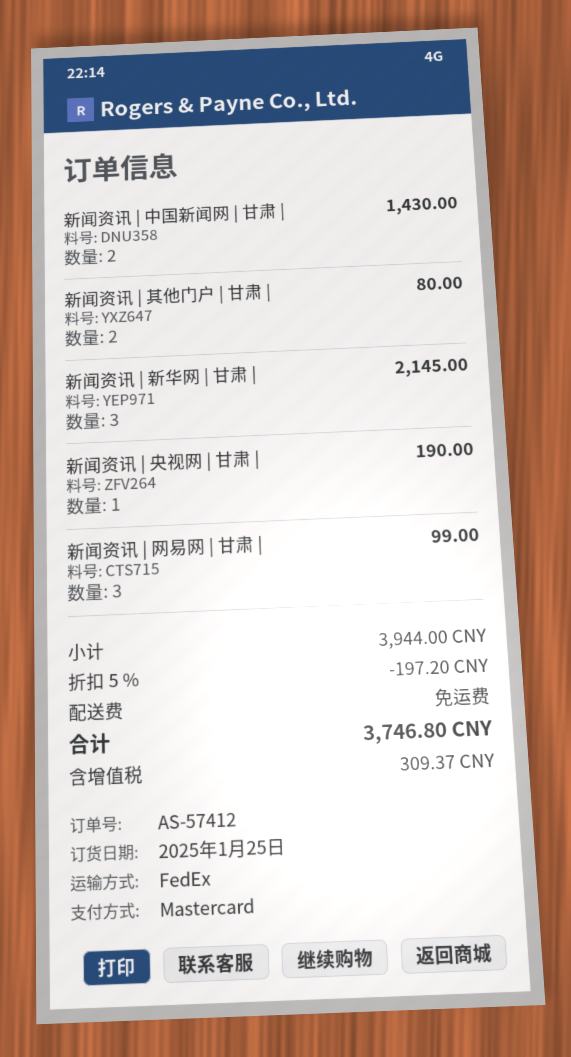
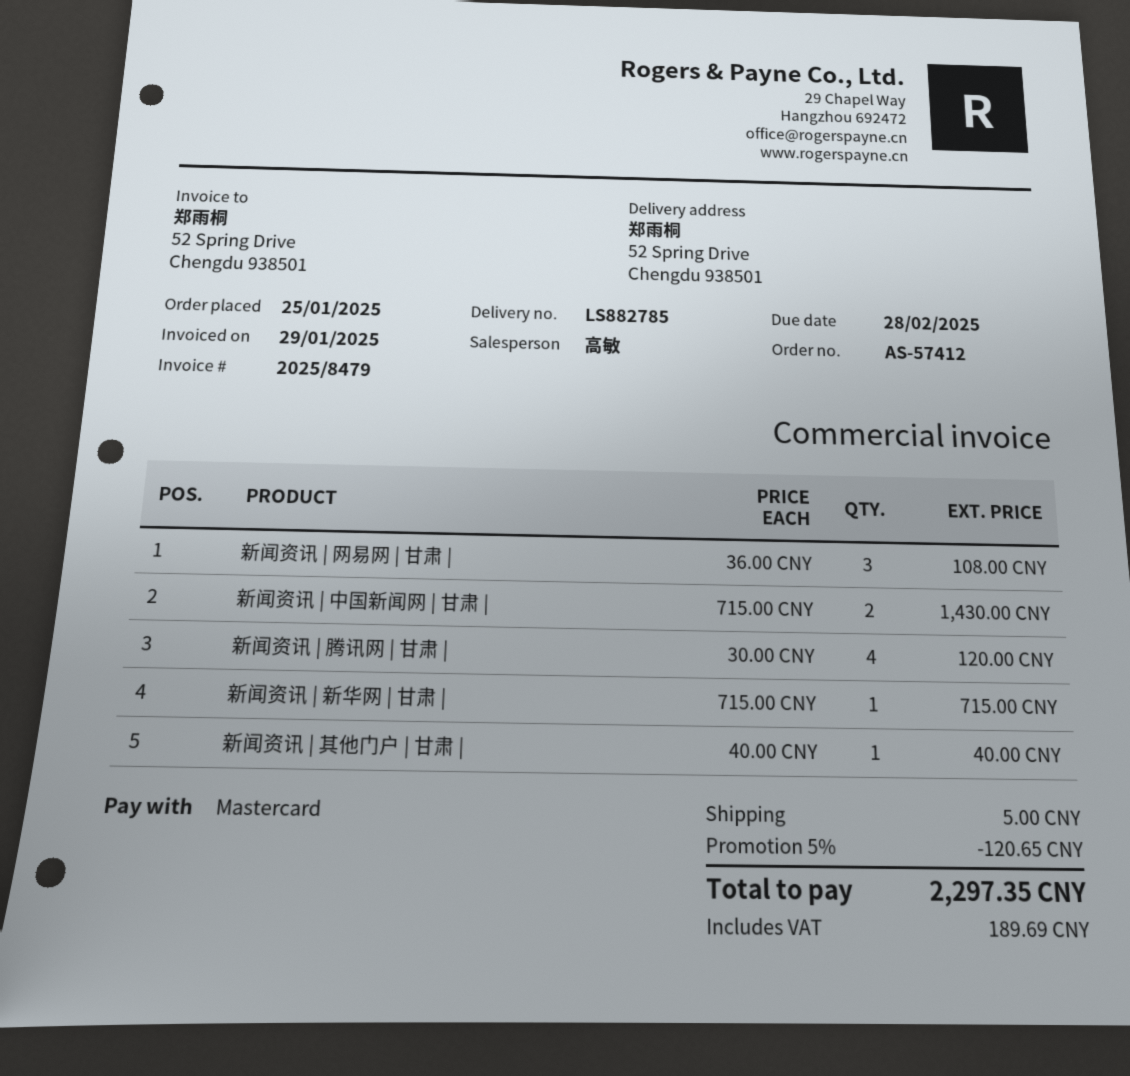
新闻资讯 | 其他门户 | 甘肃 |: 2 for 80.00 -> 1 for 40.00
新闻资讯 | 新华网 | 甘肃 |: 3 for 2145.00 -> 1 for 715.00
新闻资讯 | 央视网 | 甘肃 |: 1 for 190.00 -> none
新闻资讯 | 网易网 | 甘肃 |: 3 for 99.00 -> 3 for 108.00
新闻资讯 | 腾讯网 | 甘肃 |: none -> 4 for 120.00
discount: 5% = 197.20 -> 5% = 120.65
shipping: 0.00 -> 5.00
tax: 309.37 -> 189.69
total: 3746.80 -> 2297.35

